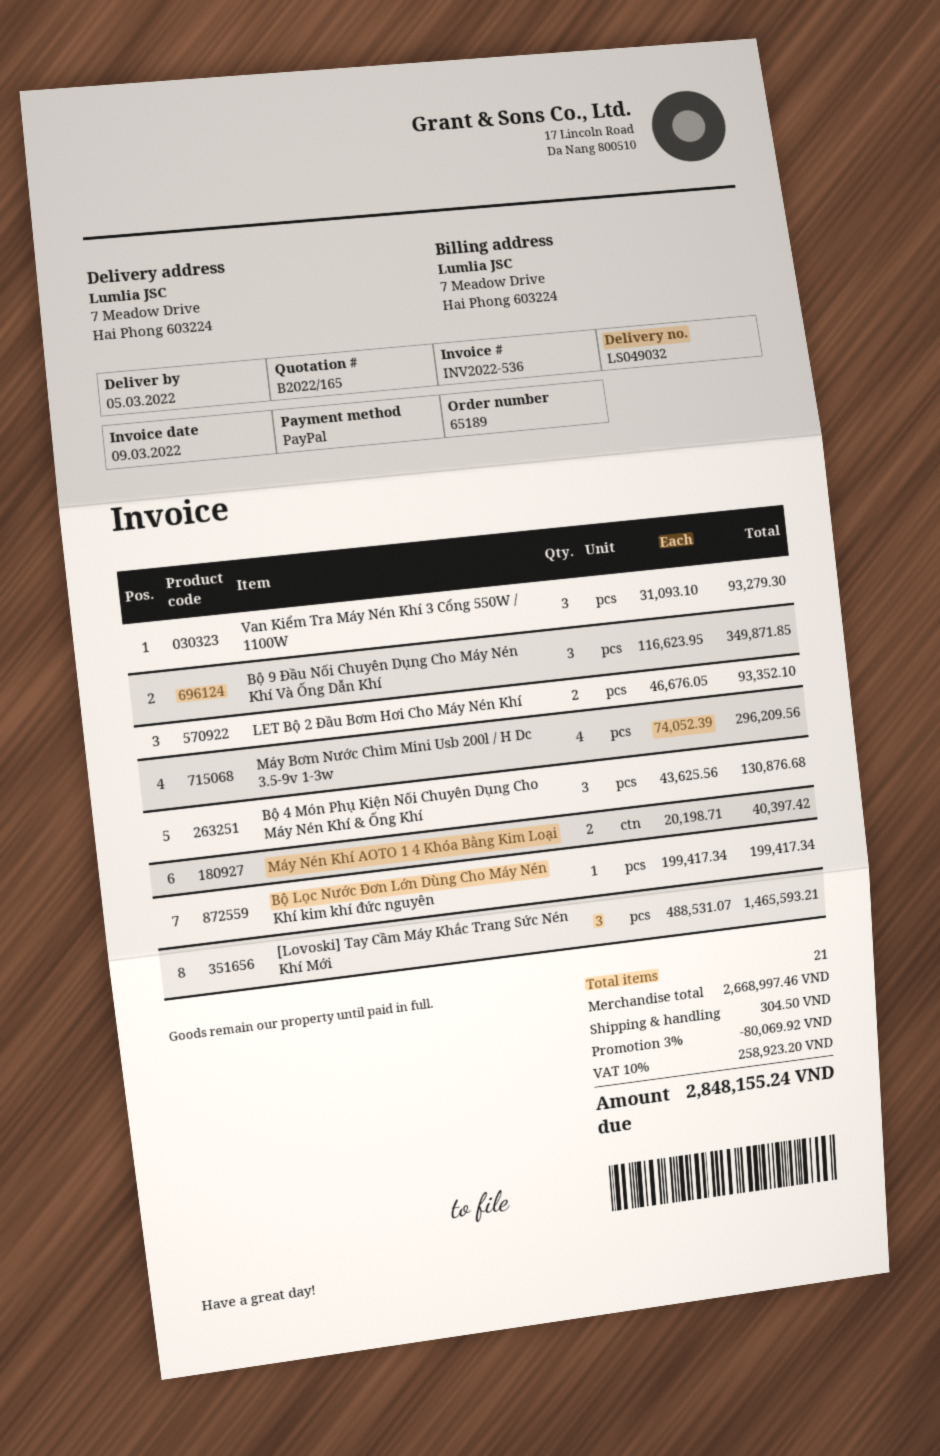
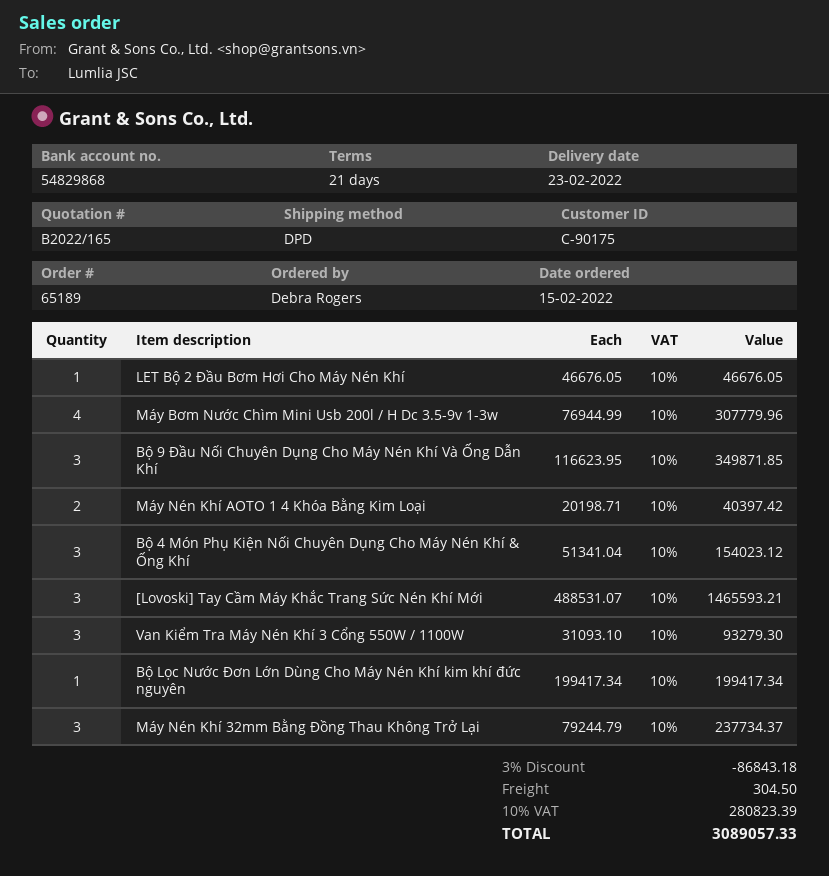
delivery date: 2022-03-05 -> 2022-02-23
LET Bộ 2 Đầu Bơm Hơi Cho Máy Nén Khí: 2 x 46676.05 = 93352.10 -> 1 x 46676.05 = 46676.05
Máy Bơm Nước Chìm Mini Usb 200l / H Dc 3.5-9v 1-3w: 4 x 74052.39 = 296209.56 -> 4 x 76944.99 = 307779.96
Bộ 4 Món Phụ Kiện Nối Chuyên Dụng Cho Máy Nén Khí & Ống Khí: 3 x 43625.56 = 130876.68 -> 3 x 51341.04 = 154023.12
Máy Nén Khí 32mm Bằng Đồng Thau Không Trở Lại: none -> 3 x 79244.79 = 237734.37
discount: 3% = 80069.92 -> 3% = 86843.18
tax: 10% = 258923.20 -> 10% = 280823.39
total: 2848155.24 -> 3089057.33

